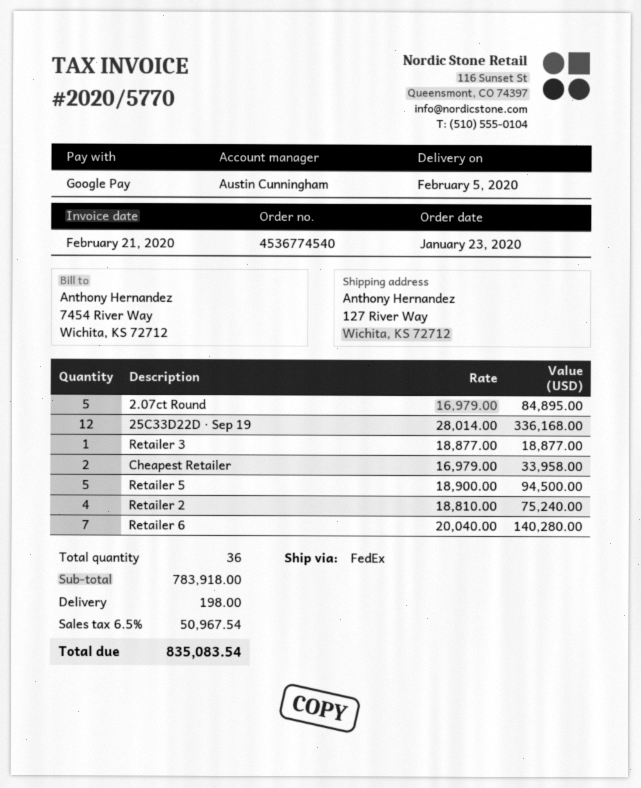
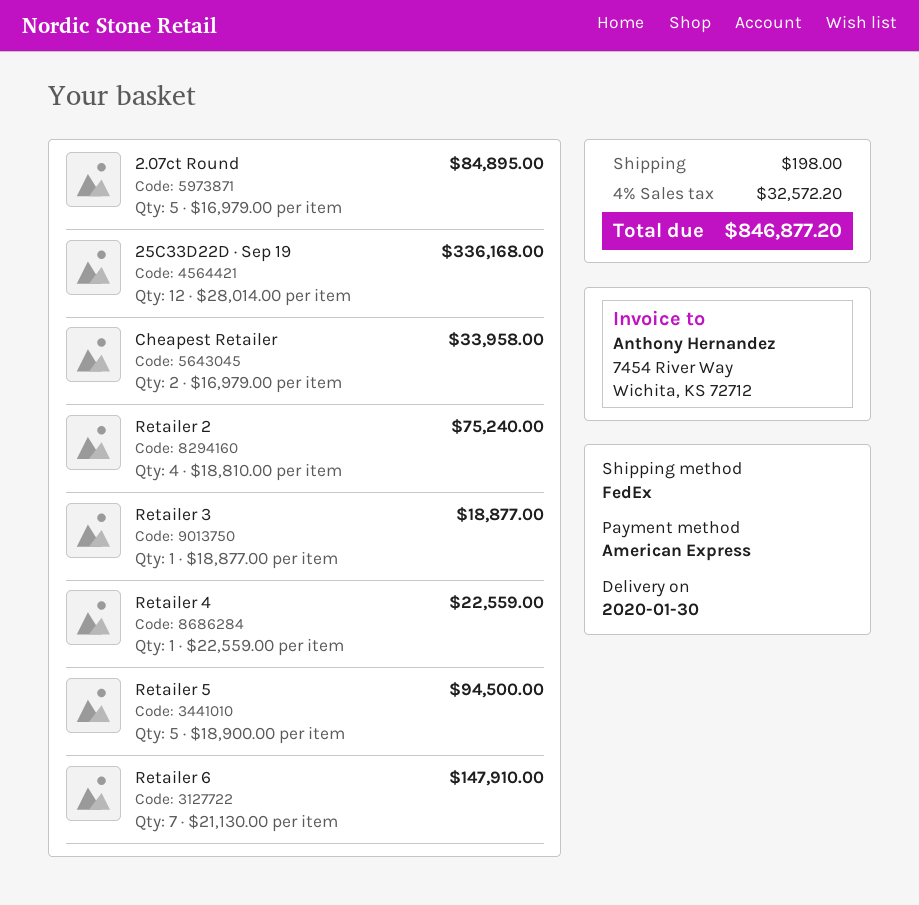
delivery date: 2020-02-05 -> 2020-01-30
payment method: Google Pay -> American Express
Retailer 6: 7 x 20040.00 = 140280.00 -> 7 x 21130.00 = 147910.00
Retailer 4: none -> 1 x 22559.00 = 22559.00
tax: 6.5% = 50967.54 -> 4% = 32572.20
total: 835083.54 -> 846877.20

